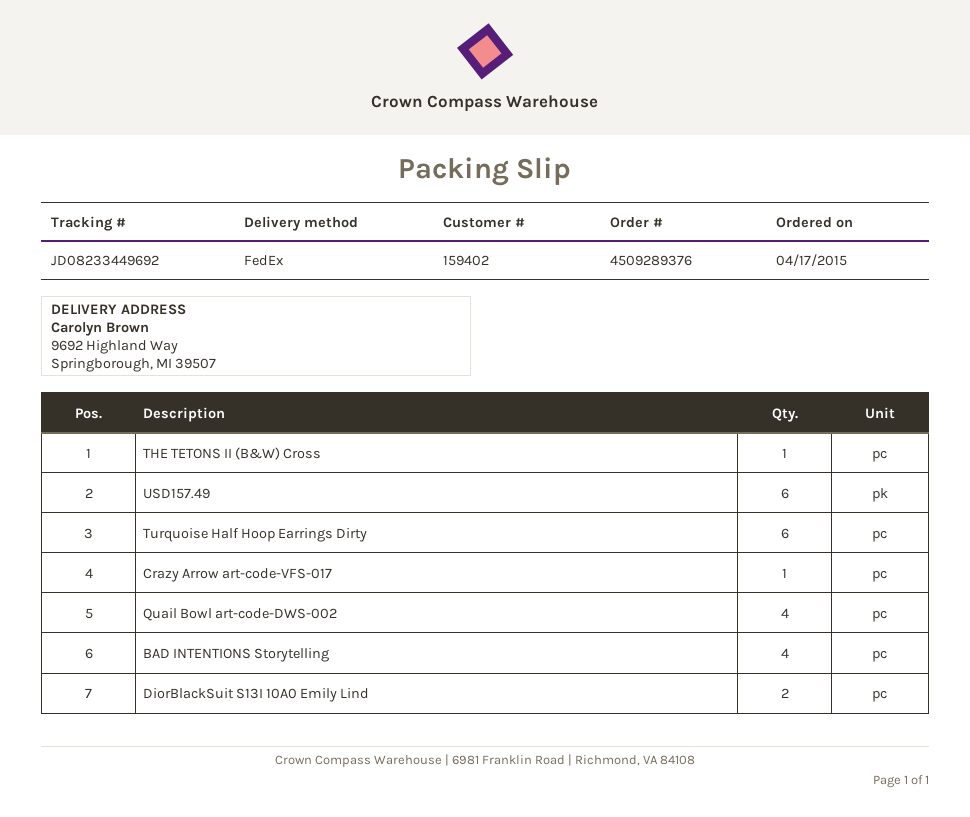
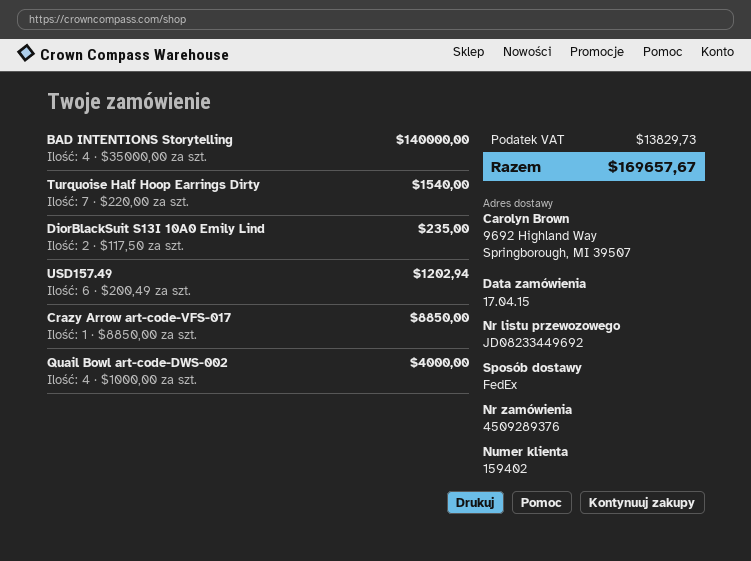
THE TETONS II (B&W) Cross: 1 -> none
Turquoise Half Hoop Earrings Dirty: 6 -> 7

